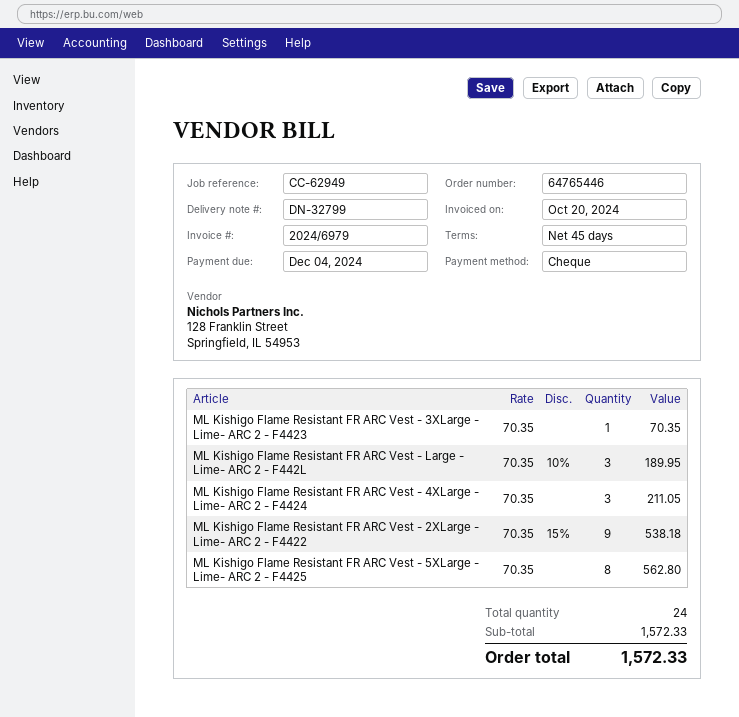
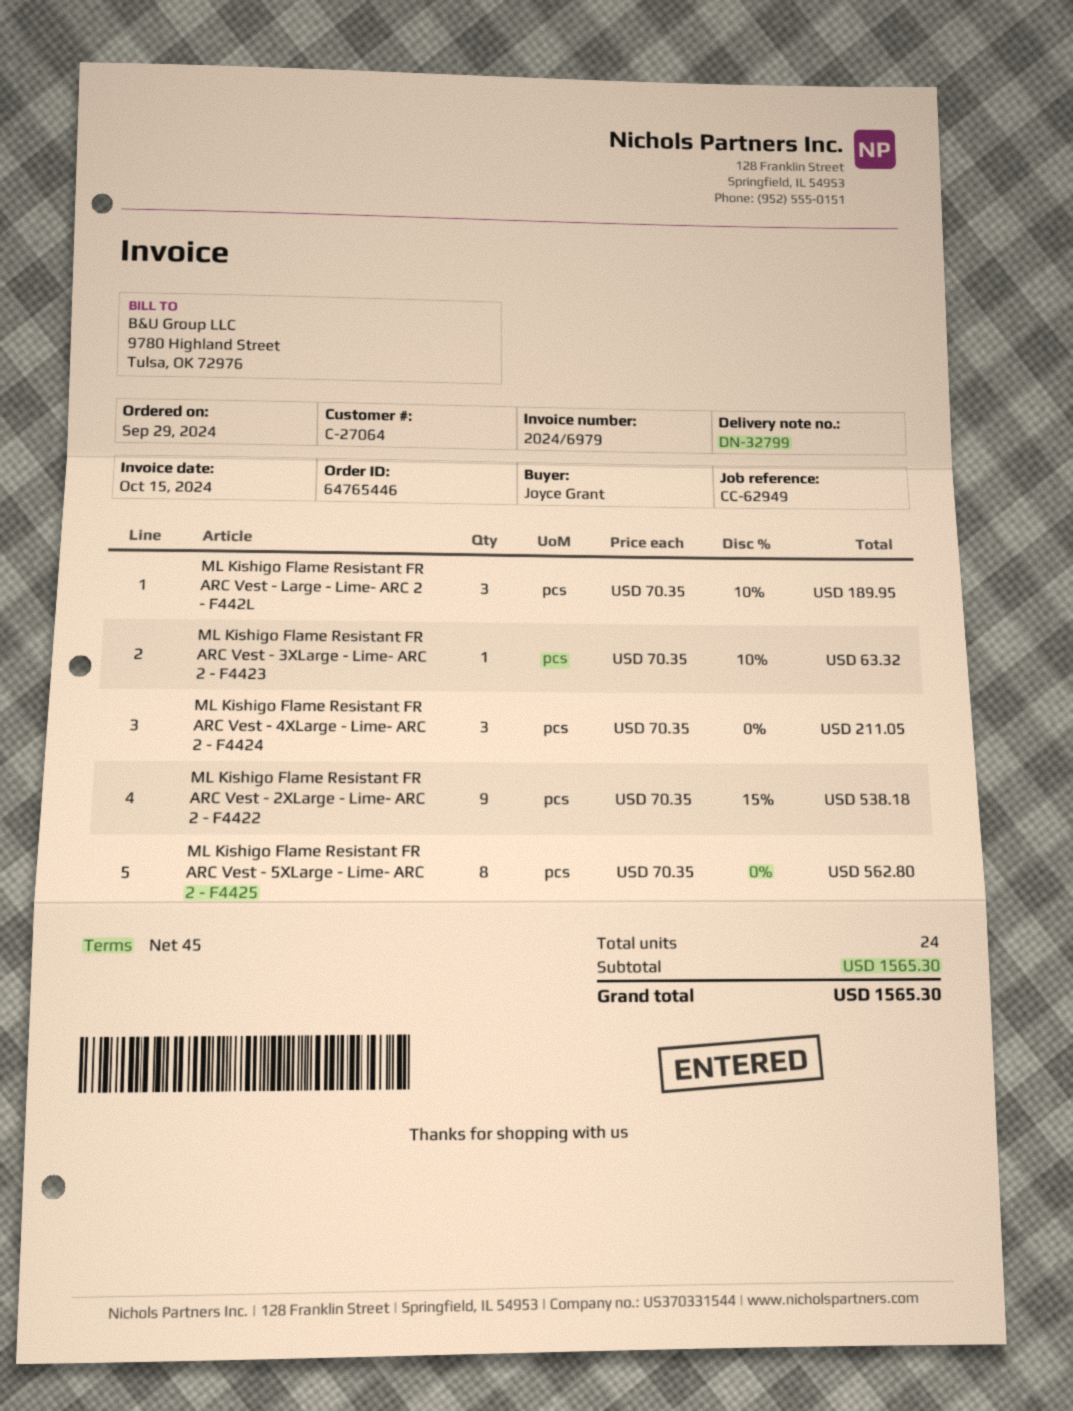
invoice date: 2024-10-20 -> 2024-10-15
ML Kishigo Flame Resistant FR ARC Vest - 3XLarge - Lime- ARC 2 - F4423: 1 x 70.35 = 70.35 -> 1 x 70.35 - 10% = 63.32
subtotal: 1572.33 -> 1565.30
total: 1572.33 -> 1565.30

